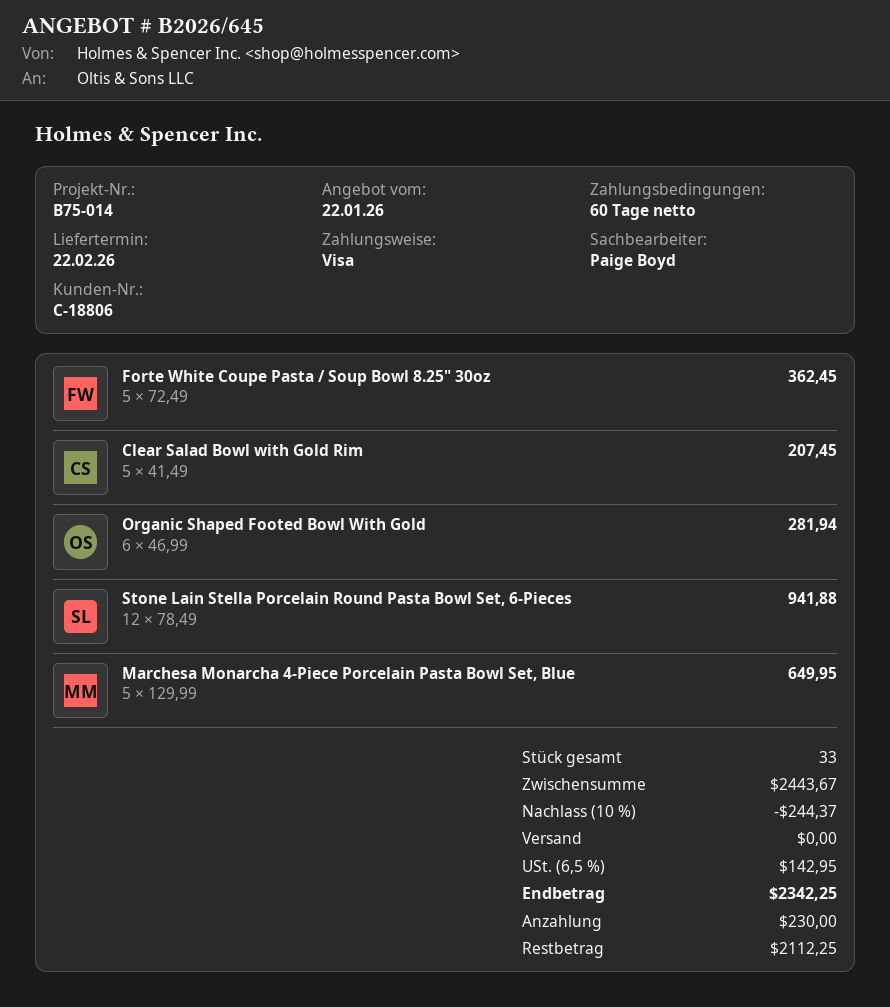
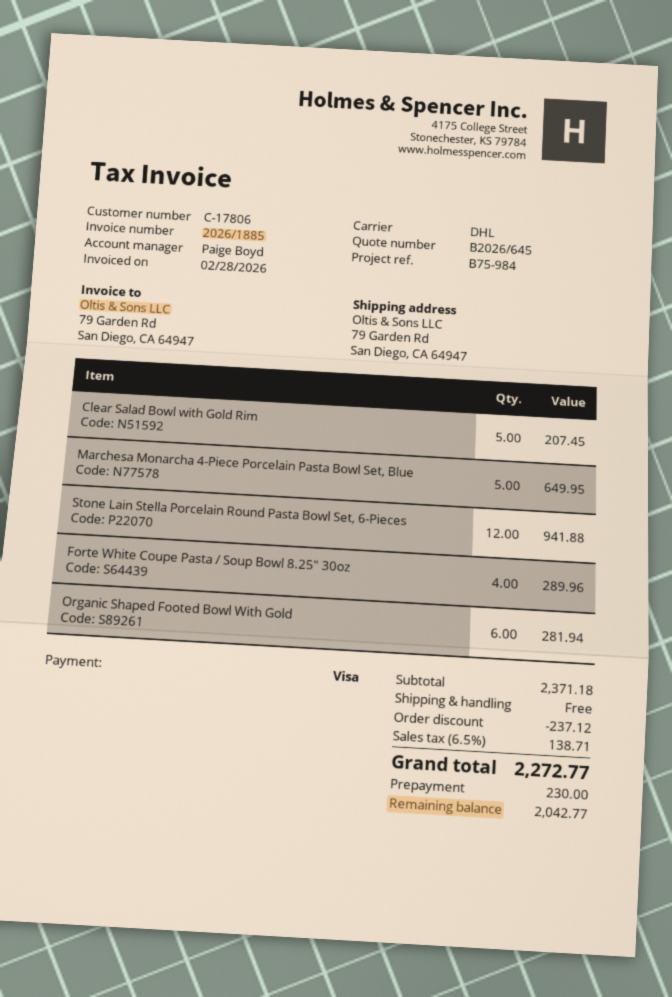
customer number: C-18806 -> C-17806
reference: B75-014 -> B75-984
Forte White Coupe Pasta / Soup Bowl 8.25" 30oz: 5 for 362.45 -> 4 for 289.96
subtotal: 2443.67 -> 2371.18
discount: 244.37 -> 237.12
tax: 6.5% = 142.95 -> 6.5% = 138.71
total: 2342.25 -> 2272.77
balance: 2112.25 -> 2042.77

